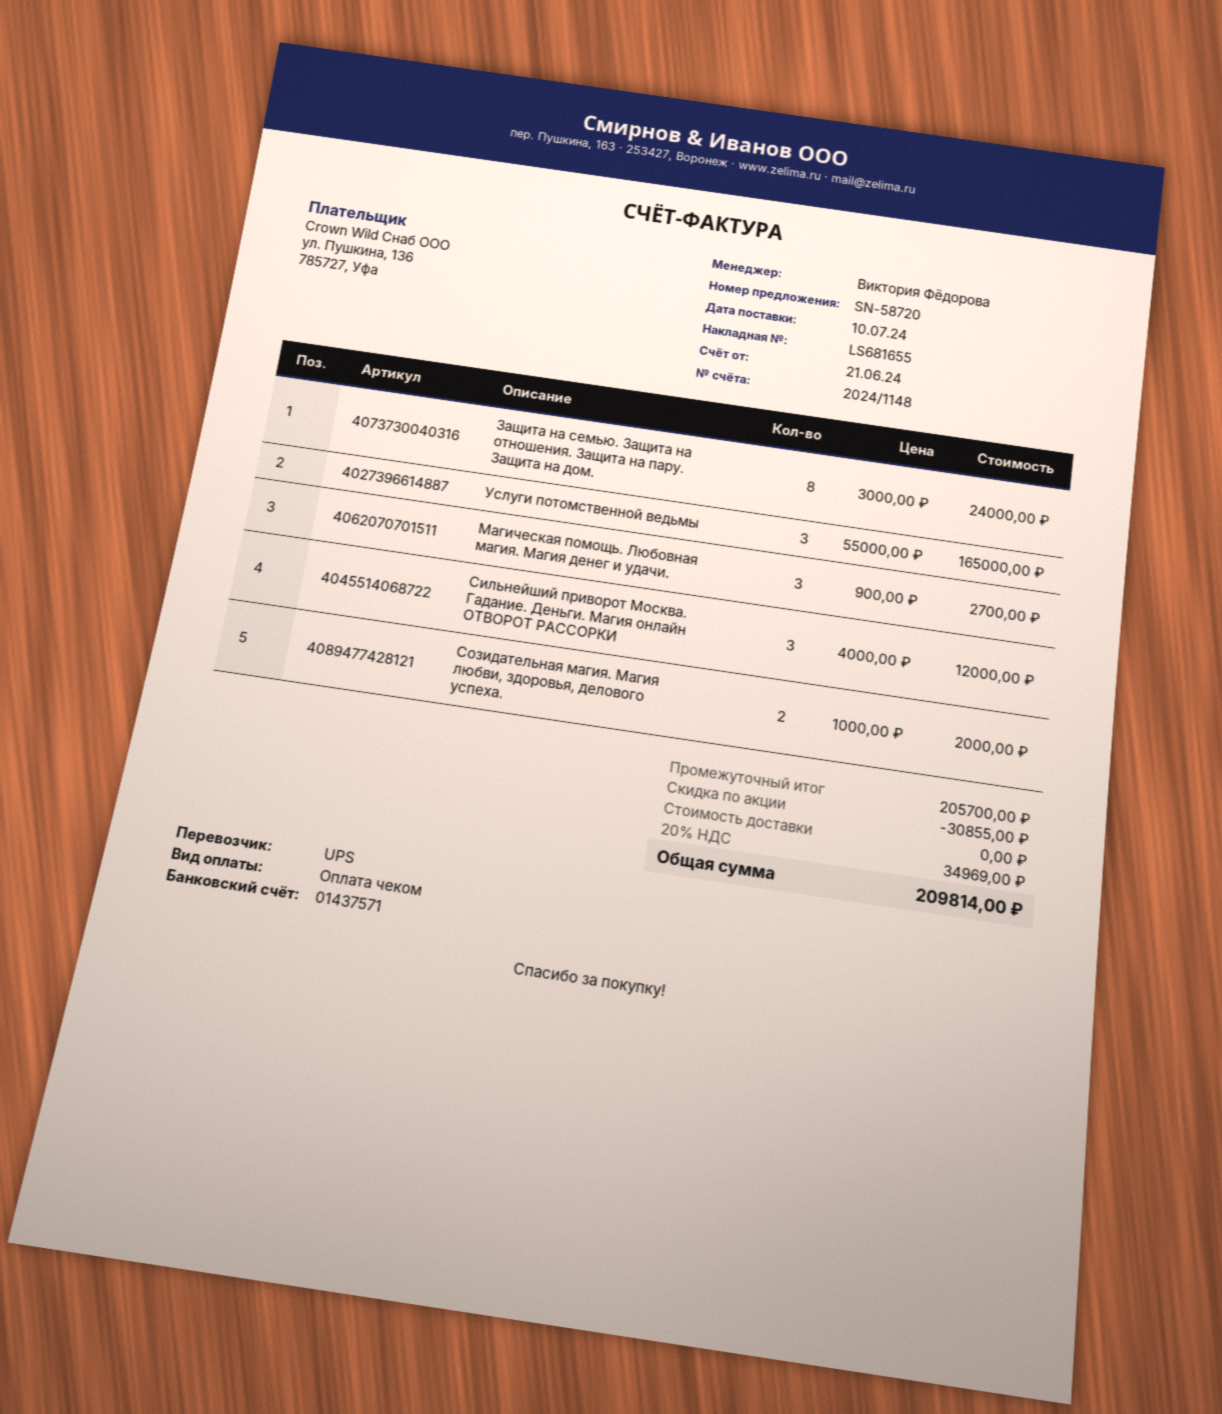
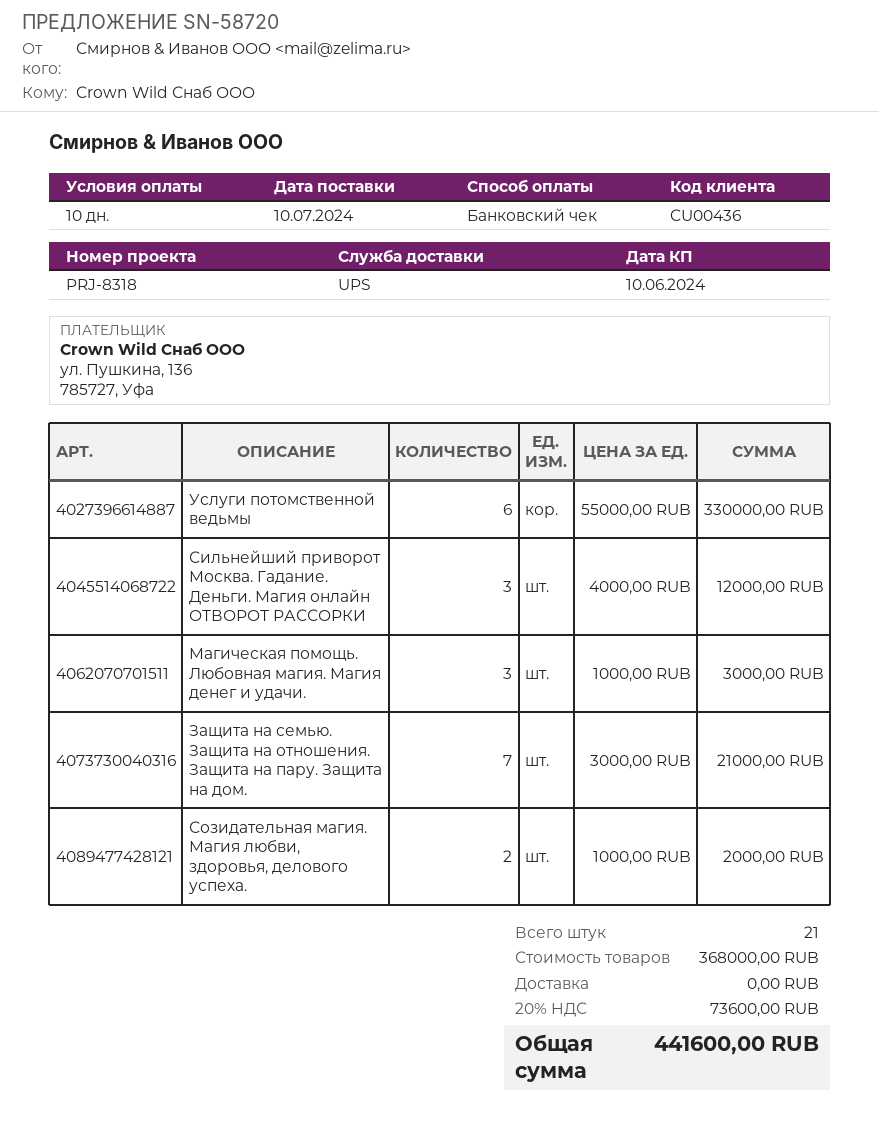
Защита на семью. Защита на отношения. Защита на пару. Защита на дом.: 8 x 3000.00 = 24000.00 -> 7 x 3000.00 = 21000.00
Услуги потомственной ведьмы: 3 x 55000.00 = 165000.00 -> 6 x 55000.00 = 330000.00
Магическая помощь. Любовная магия. Магия денег и удачи.: 3 x 900.00 = 2700.00 -> 3 x 1000.00 = 3000.00
subtotal: 205700.00 -> 368000.00
discount: 30855.00 -> none
tax: 20% = 34969.00 -> 20% = 73600.00
total: 209814.00 -> 441600.00

